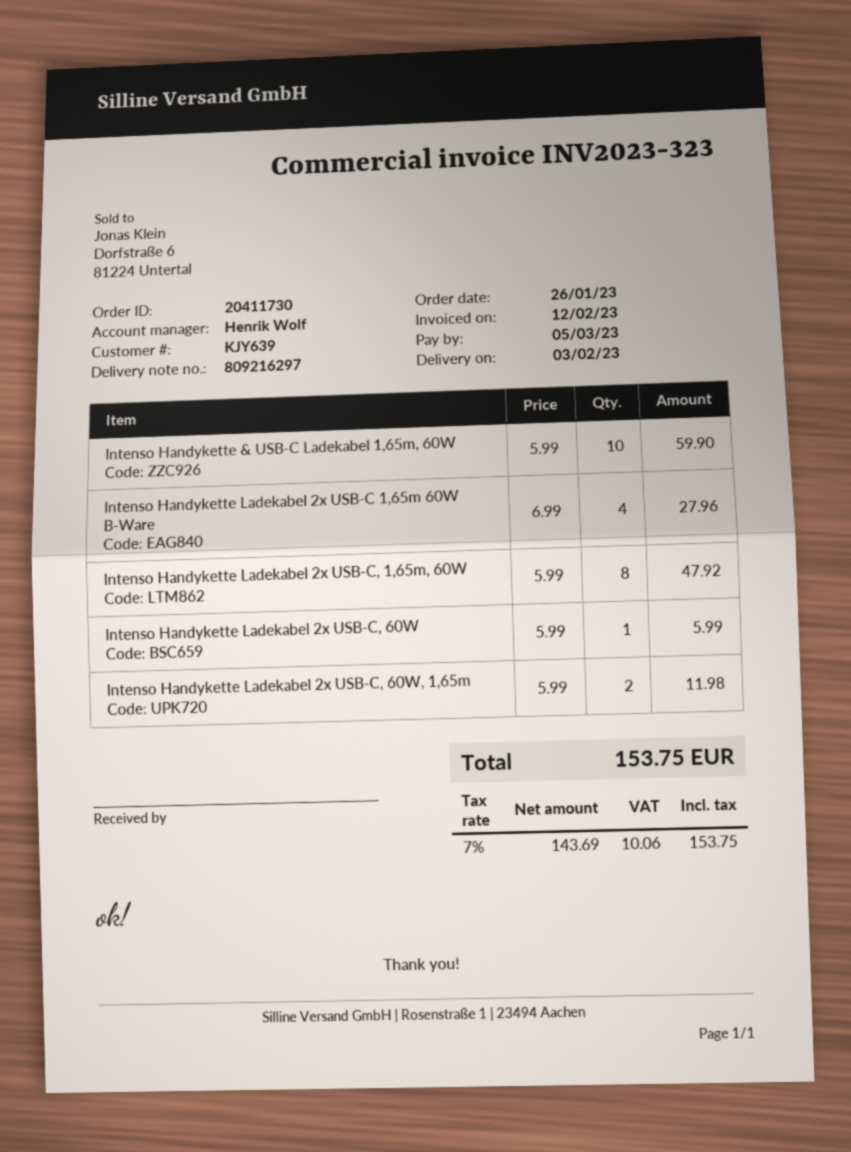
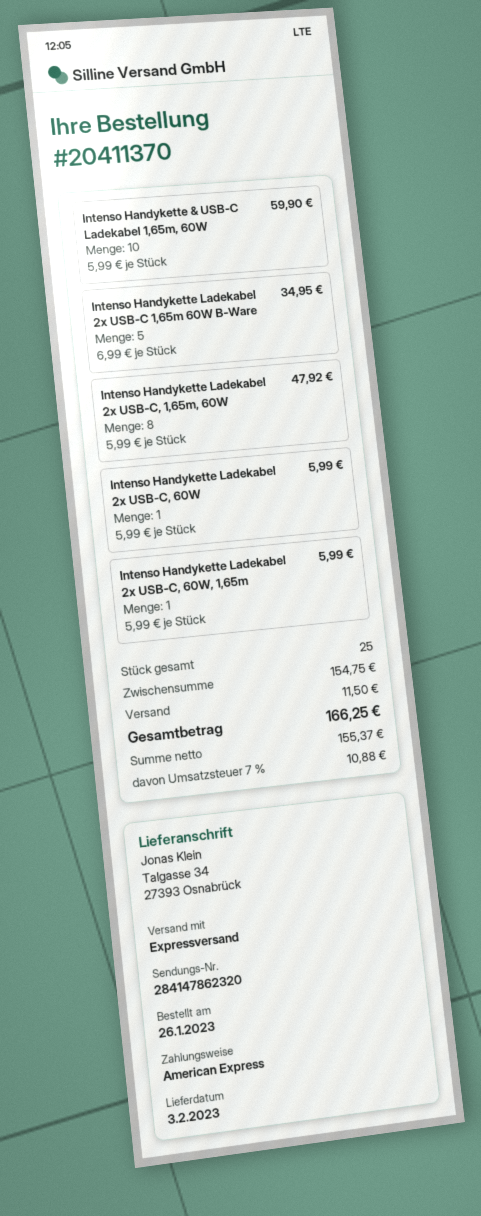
order number: 20411730 -> 20411370
Intenso Handykette Ladekabel 2x USB-C 1,65m 60W B-Ware: 4 x 6.99 = 27.96 -> 5 x 6.99 = 34.95
Intenso Handykette Ladekabel 2x USB-C, 60W, 1,65m: 2 x 5.99 = 11.98 -> 1 x 5.99 = 5.99
shipping: none -> 11.50
net: 143.69 -> 155.37
tax: 7% = 10.06 -> 7% = 10.88
total: 153.75 -> 166.25

